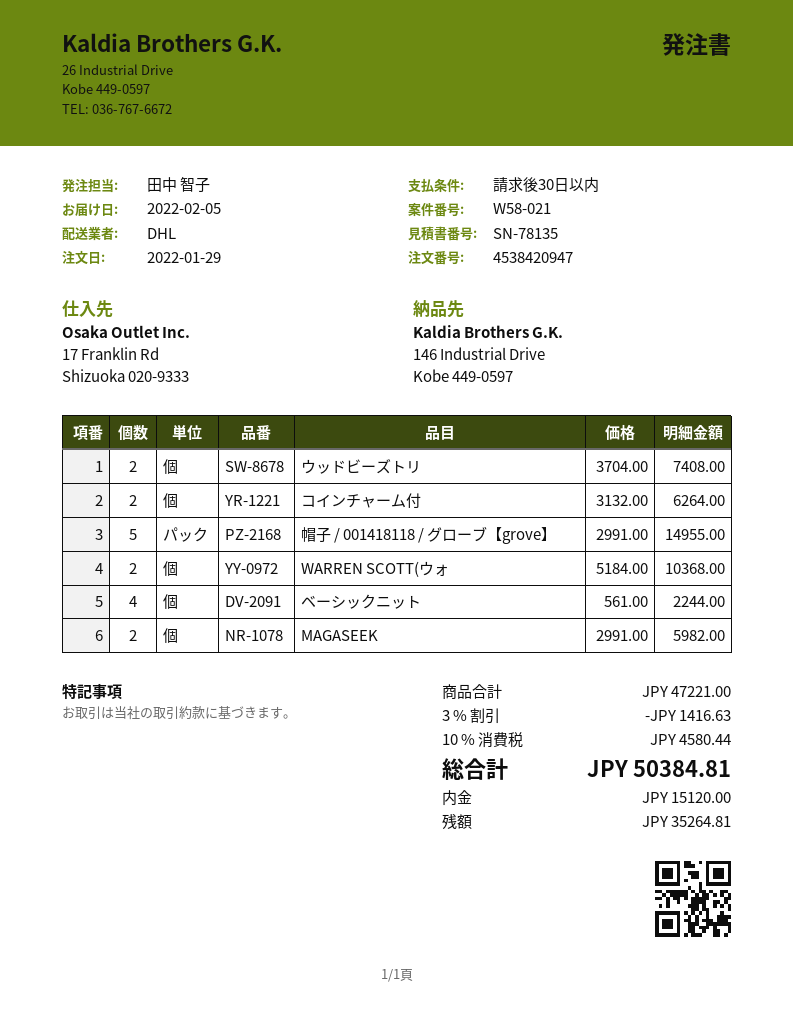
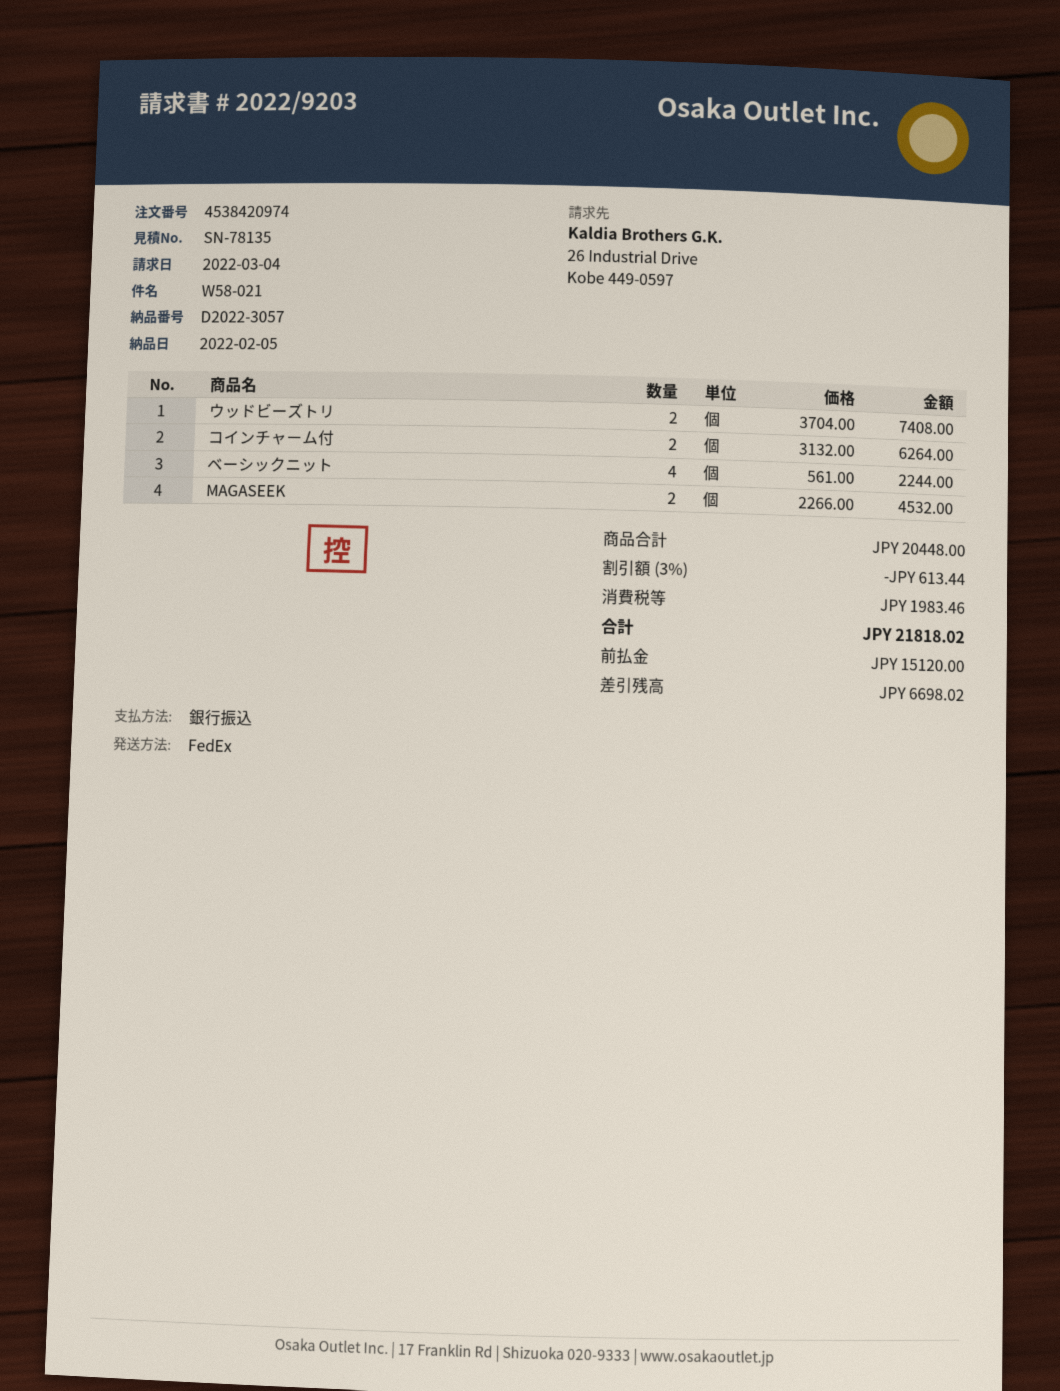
order number: 4538420947 -> 4538420974
shipping method: DHL -> FedEx
帽子 / 001418118 / グローブ【grove】: 5 x 2991.00 = 14955.00 -> none
WARREN SCOTT(ウォ: 2 x 5184.00 = 10368.00 -> none
MAGASEEK: 2 x 2991.00 = 5982.00 -> 2 x 2266.00 = 4532.00
subtotal: 47221.00 -> 20448.00
discount: 3% = 1416.63 -> 3% = 613.44
tax: 4580.44 -> 1983.46
total: 50384.81 -> 21818.02
balance: 35264.81 -> 6698.02

